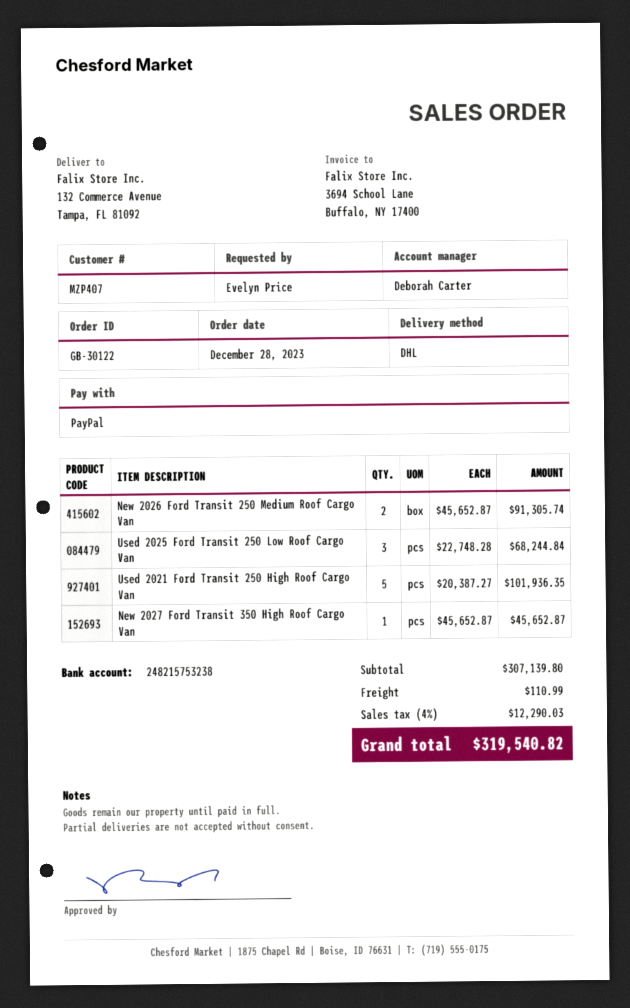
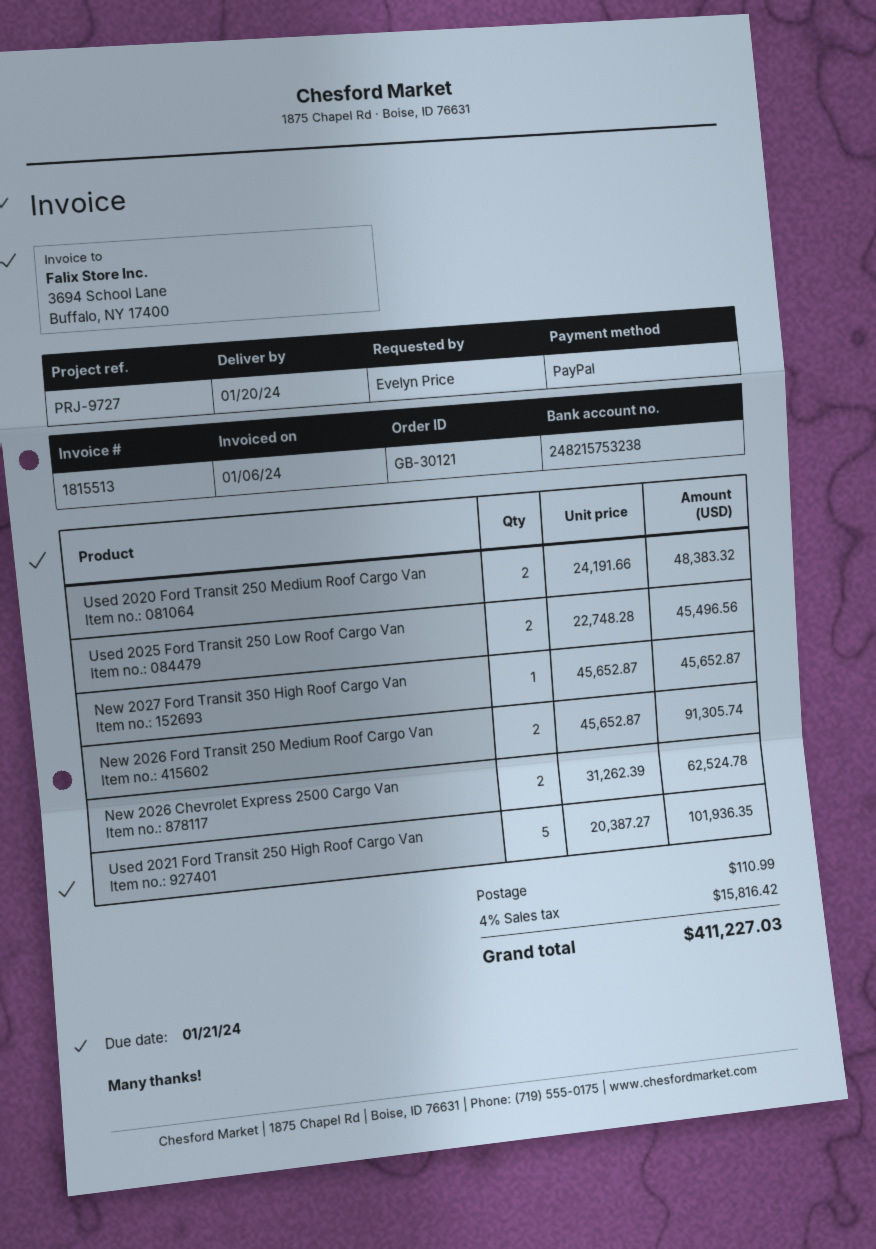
order number: GB-30122 -> GB-30121
Used 2025 Ford Transit 250 Low Roof Cargo Van: 3 x 22748.28 = 68244.84 -> 2 x 22748.28 = 45496.56
Used 2020 Ford Transit 250 Medium Roof Cargo Van: none -> 2 x 24191.66 = 48383.32
New 2026 Chevrolet Express 2500 Cargo Van: none -> 2 x 31262.39 = 62524.78
tax: 4% = 12290.03 -> 4% = 15816.42
total: 319540.82 -> 411227.03

